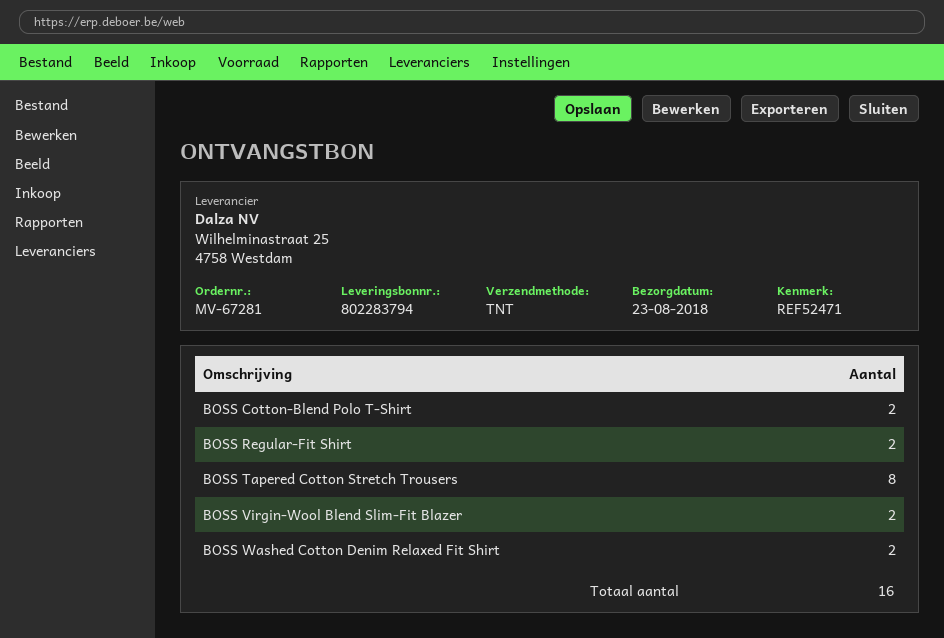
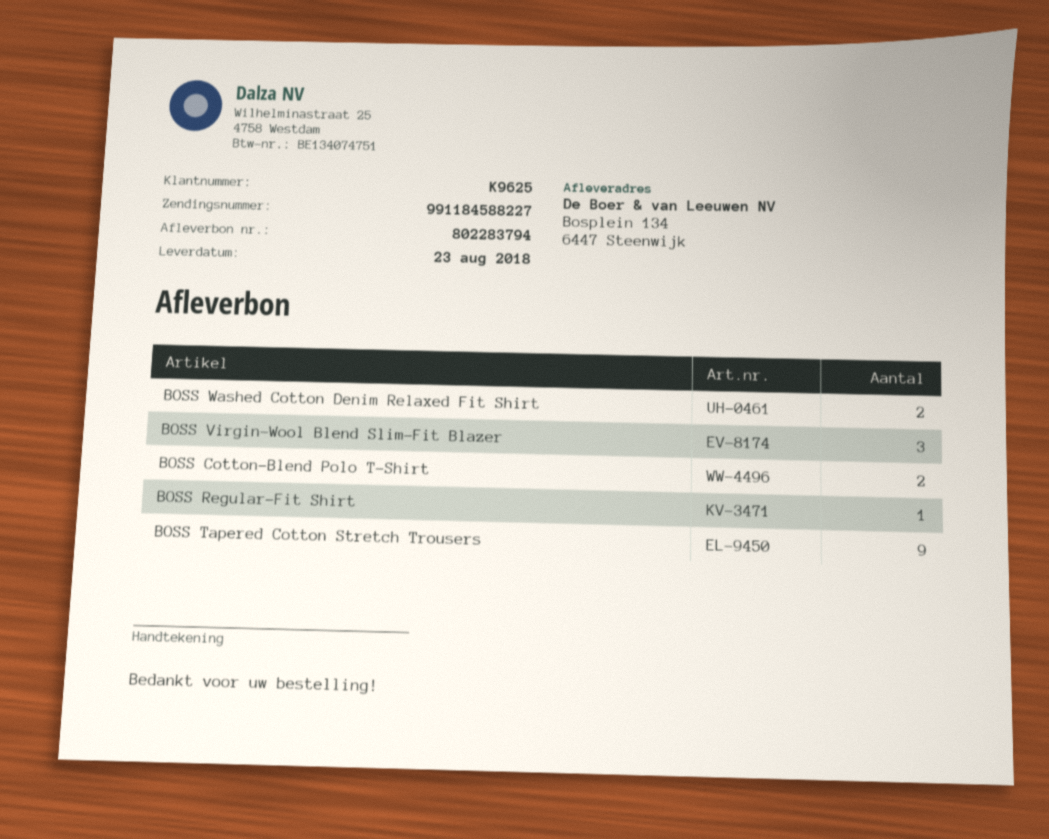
BOSS Regular-Fit Shirt: 2 -> 1
BOSS Tapered Cotton Stretch Trousers: 8 -> 9
BOSS Virgin-Wool Blend Slim-Fit Blazer: 2 -> 3

